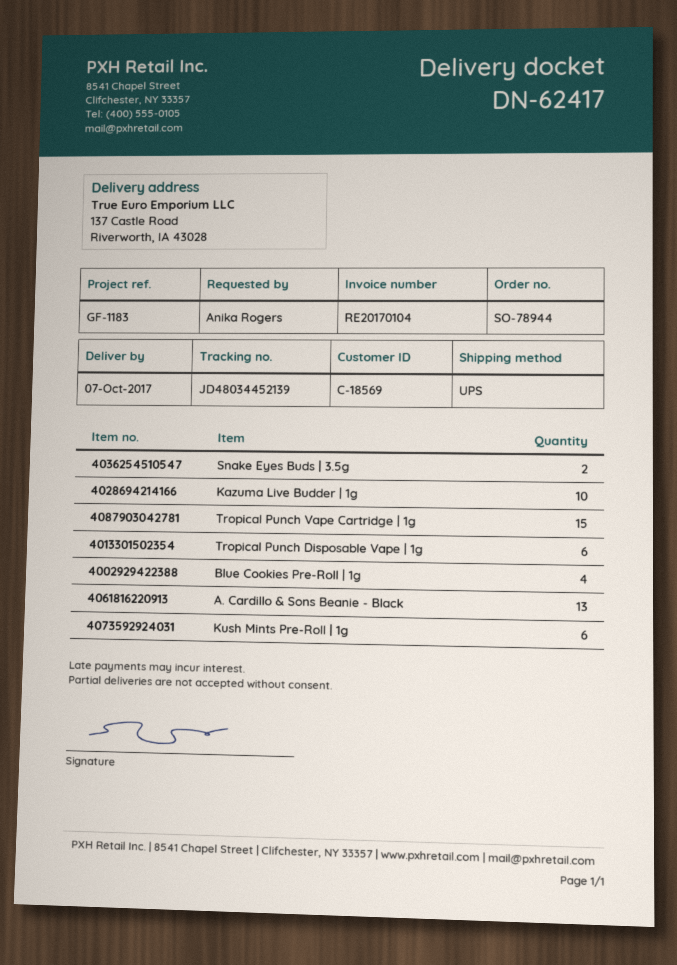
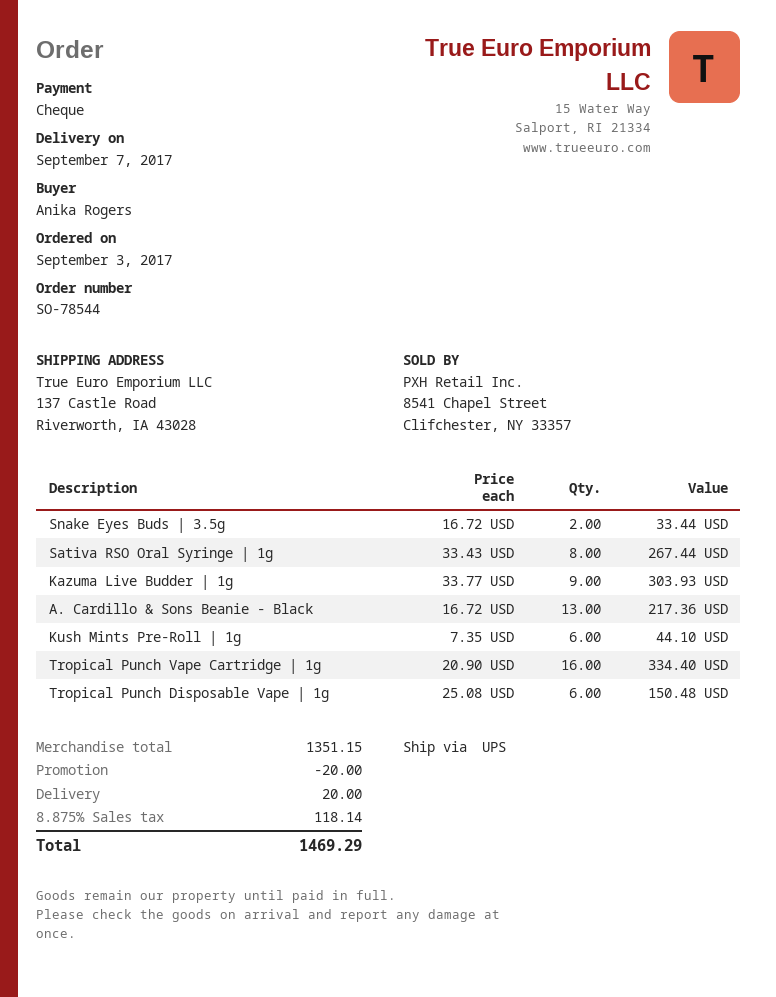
order number: SO-78944 -> SO-78544
delivery date: 2017-10-07 -> 2017-09-07
Kazuma Live Budder | 1g: 10 -> 9
Tropical Punch Vape Cartridge | 1g: 15 -> 16
Blue Cookies Pre-Roll | 1g: 4 -> none
Sativa RSO Oral Syringe | 1g: none -> 8

